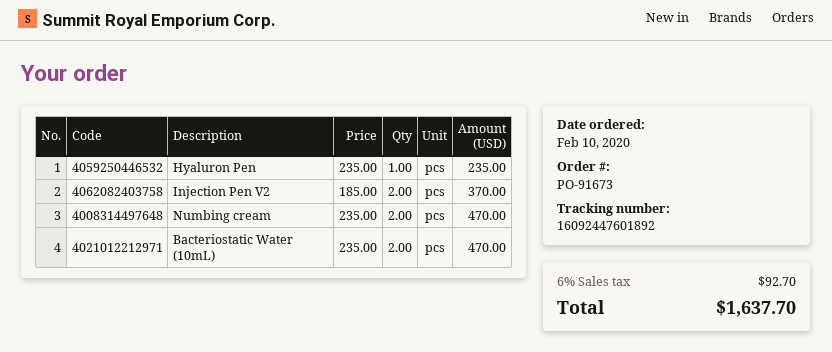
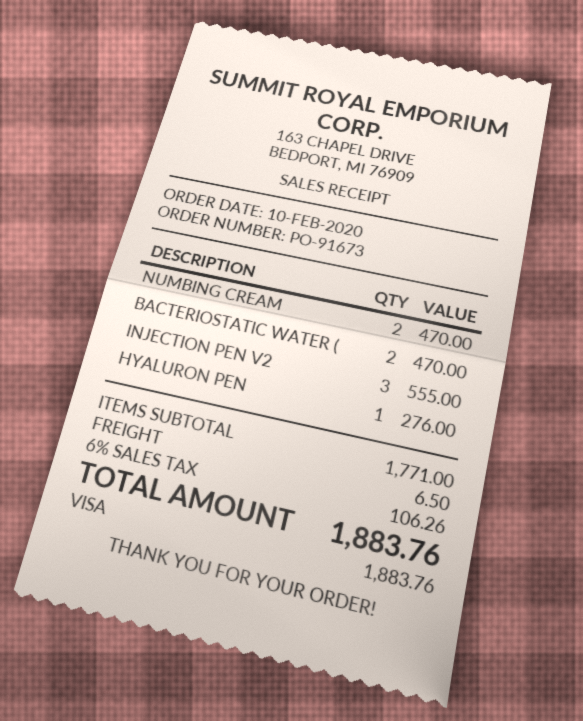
Hyaluron Pen: 1 for 235.00 -> 1 for 276.00
Injection Pen V2: 2 for 370.00 -> 3 for 555.00
shipping: none -> 6.50
tax: 6% = 92.70 -> 6% = 106.26
total: 1637.70 -> 1883.76

